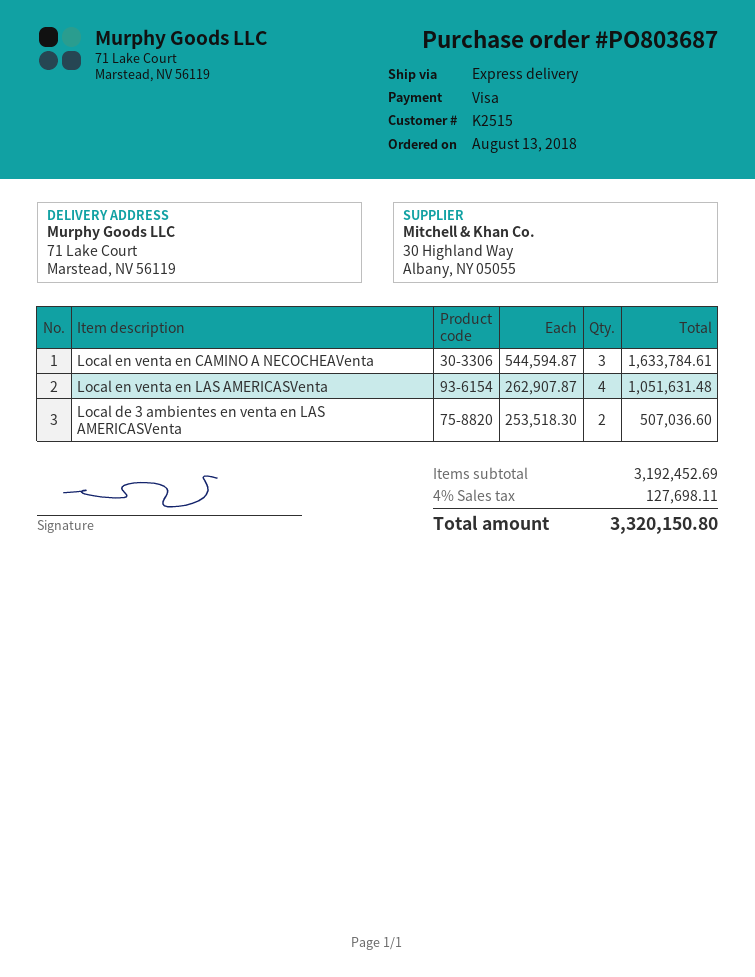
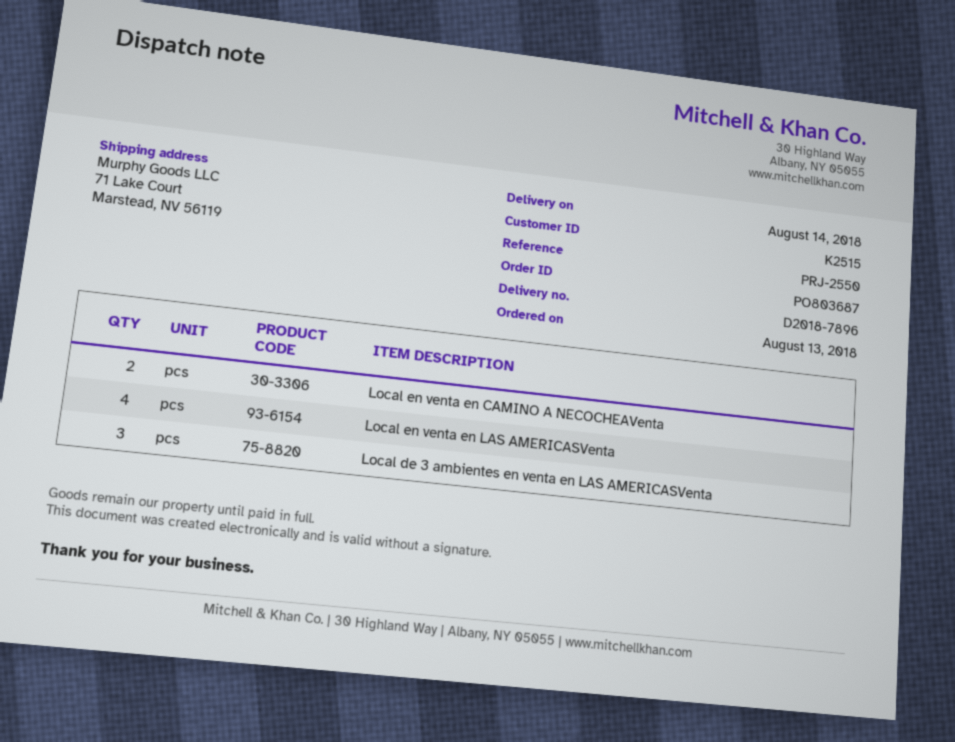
Local en venta en CAMINO A NECOCHEAVenta: 3 -> 2
Local de 3 ambientes en venta en LAS AMERICASVenta: 2 -> 3

